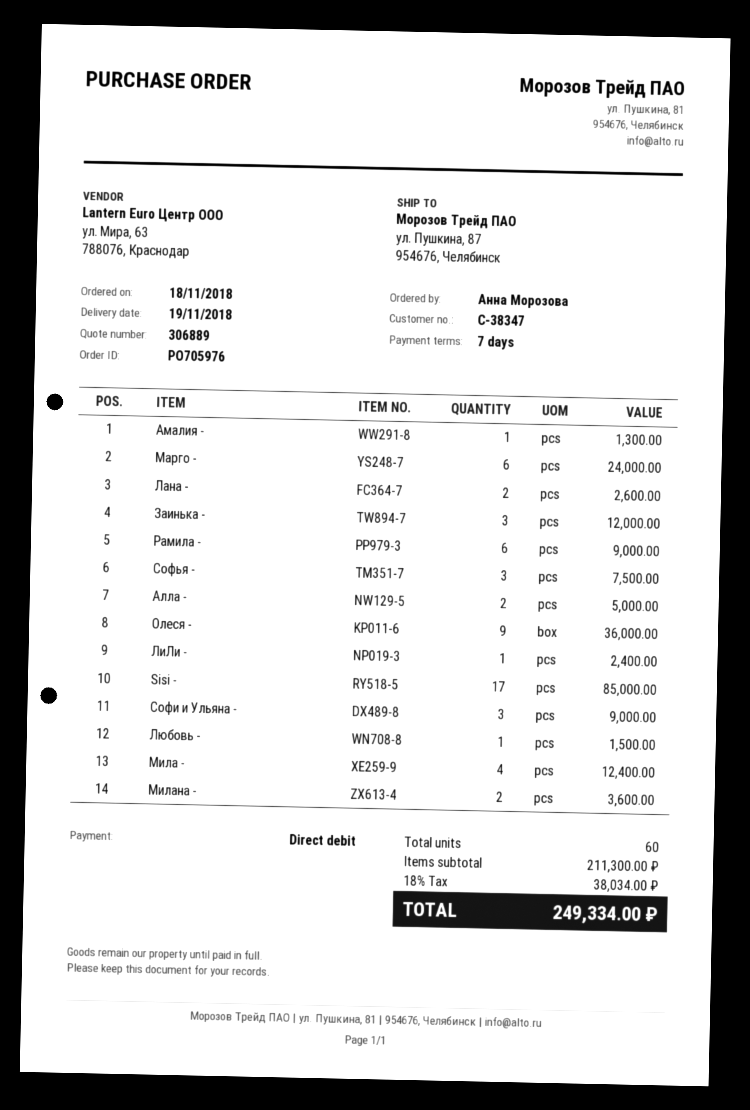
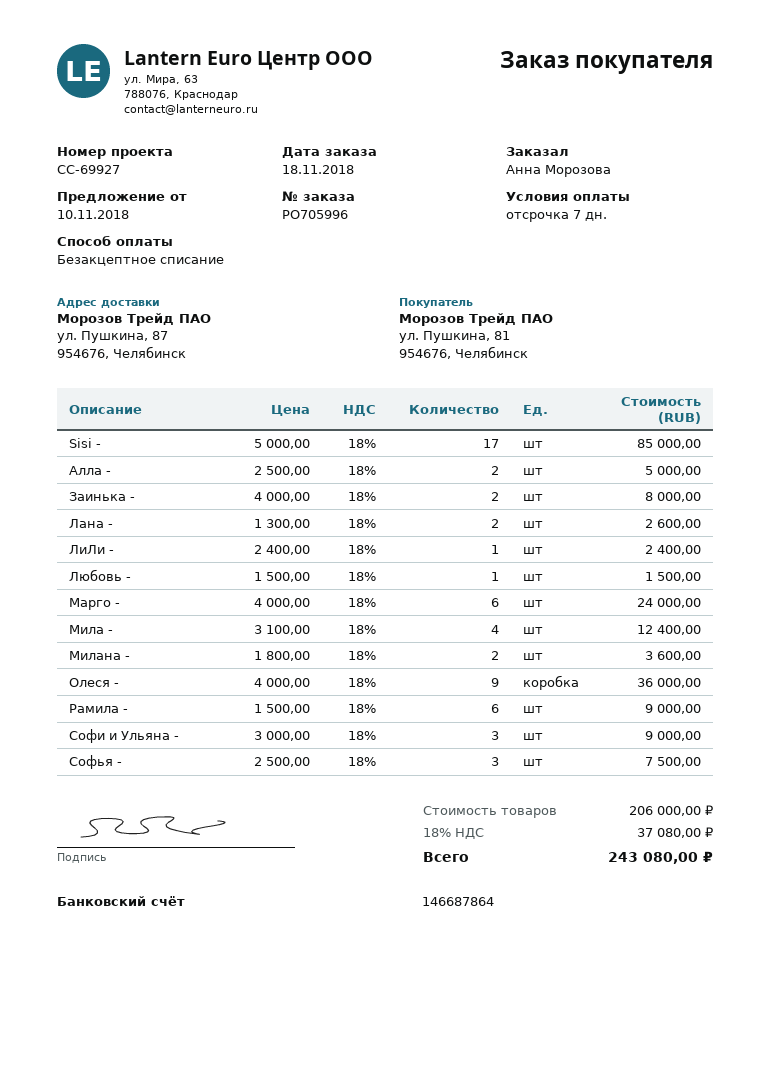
order number: PO705976 -> PO705996
Амалия -: 1 for 1300.00 -> none
Заинька -: 3 for 12000.00 -> 2 for 8000.00
subtotal: 211300.00 -> 206000.00
tax: 18% = 38034.00 -> 18% = 37080.00
total: 249334.00 -> 243080.00

